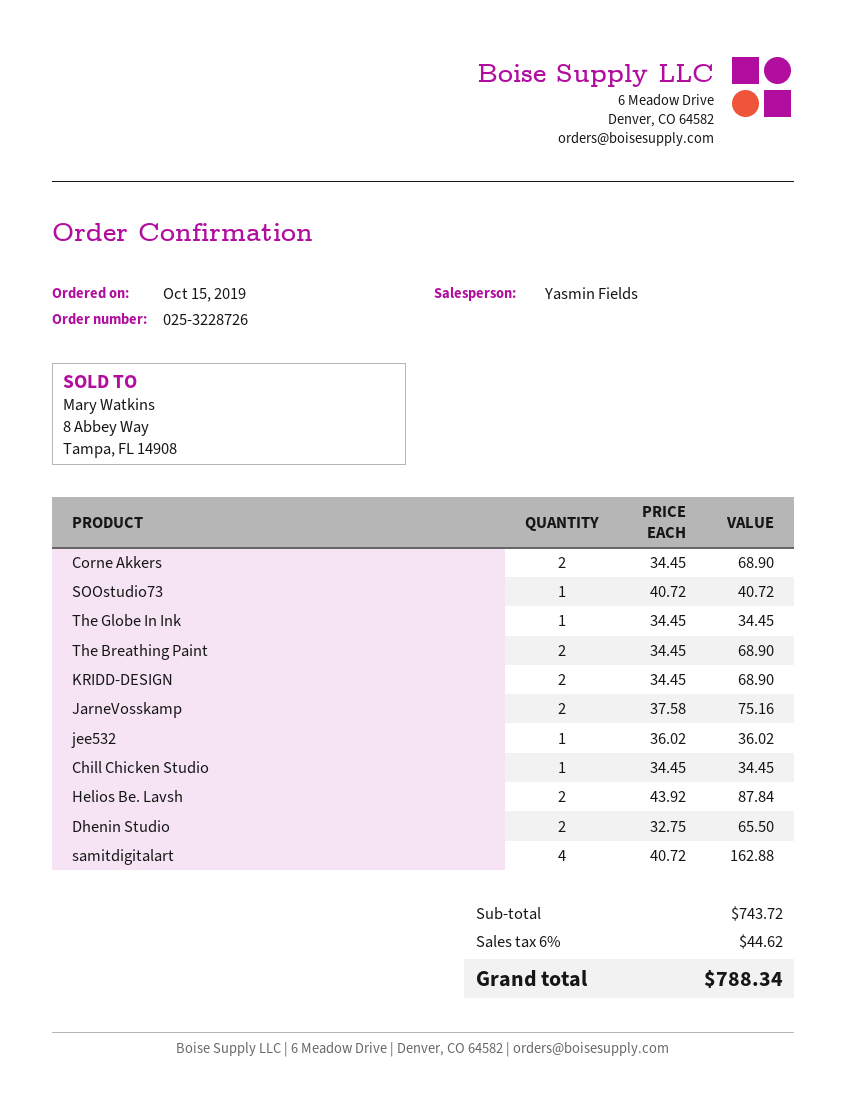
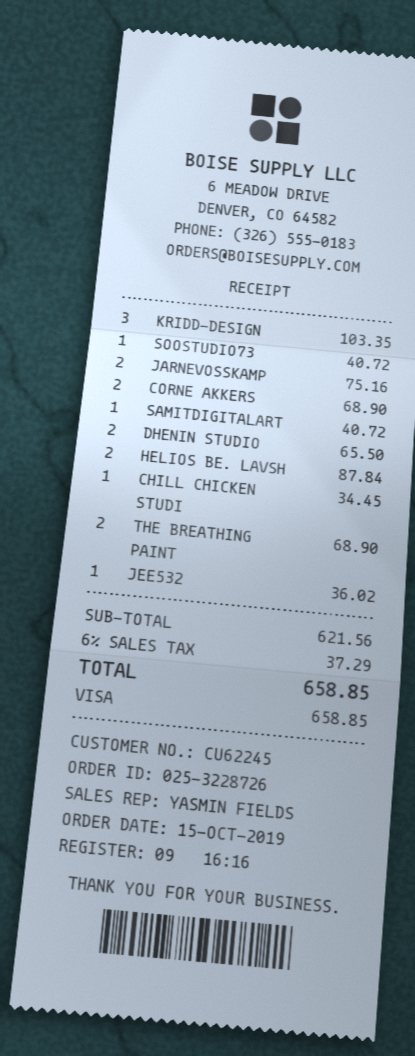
The Globe In Ink: 1 for 34.45 -> none
KRIDD-DESIGN: 2 for 68.90 -> 3 for 103.35
samitdigitalart: 4 for 162.88 -> 1 for 40.72
subtotal: 743.72 -> 621.56
tax: 6% = 44.62 -> 6% = 37.29
total: 788.34 -> 658.85

